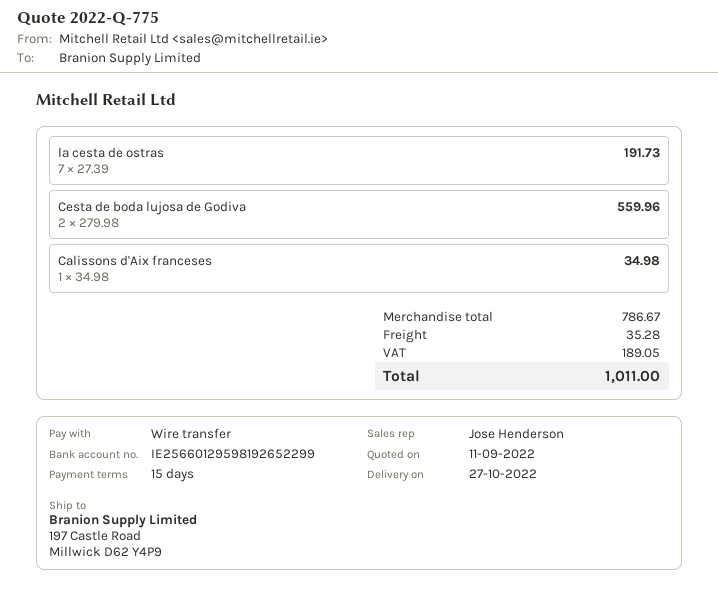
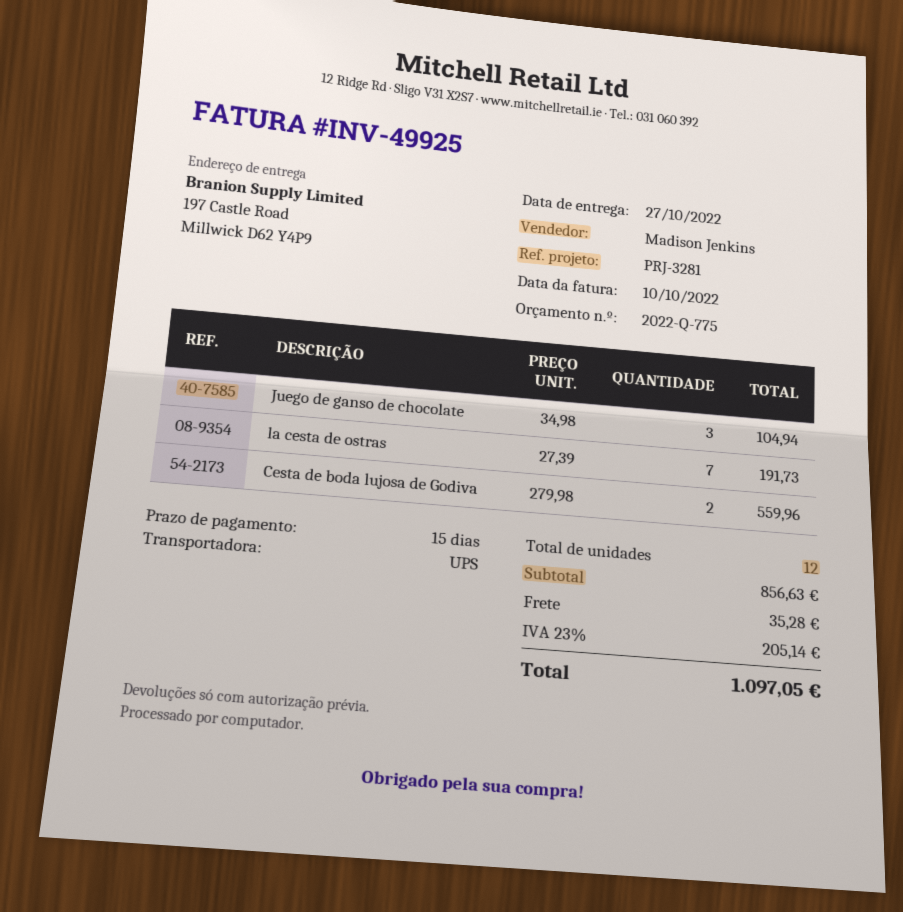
sales rep: Jose Henderson -> Madison Jenkins
Calissons d'Aix franceses: 1 x 34.98 = 34.98 -> none
Juego de ganso de chocolate: none -> 3 x 34.98 = 104.94
subtotal: 786.67 -> 856.63
tax: 189.05 -> 205.14
total: 1011.00 -> 1097.05

